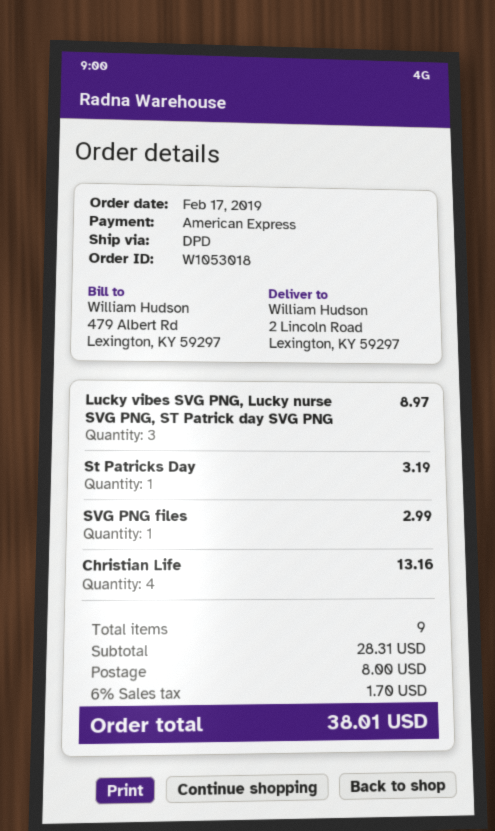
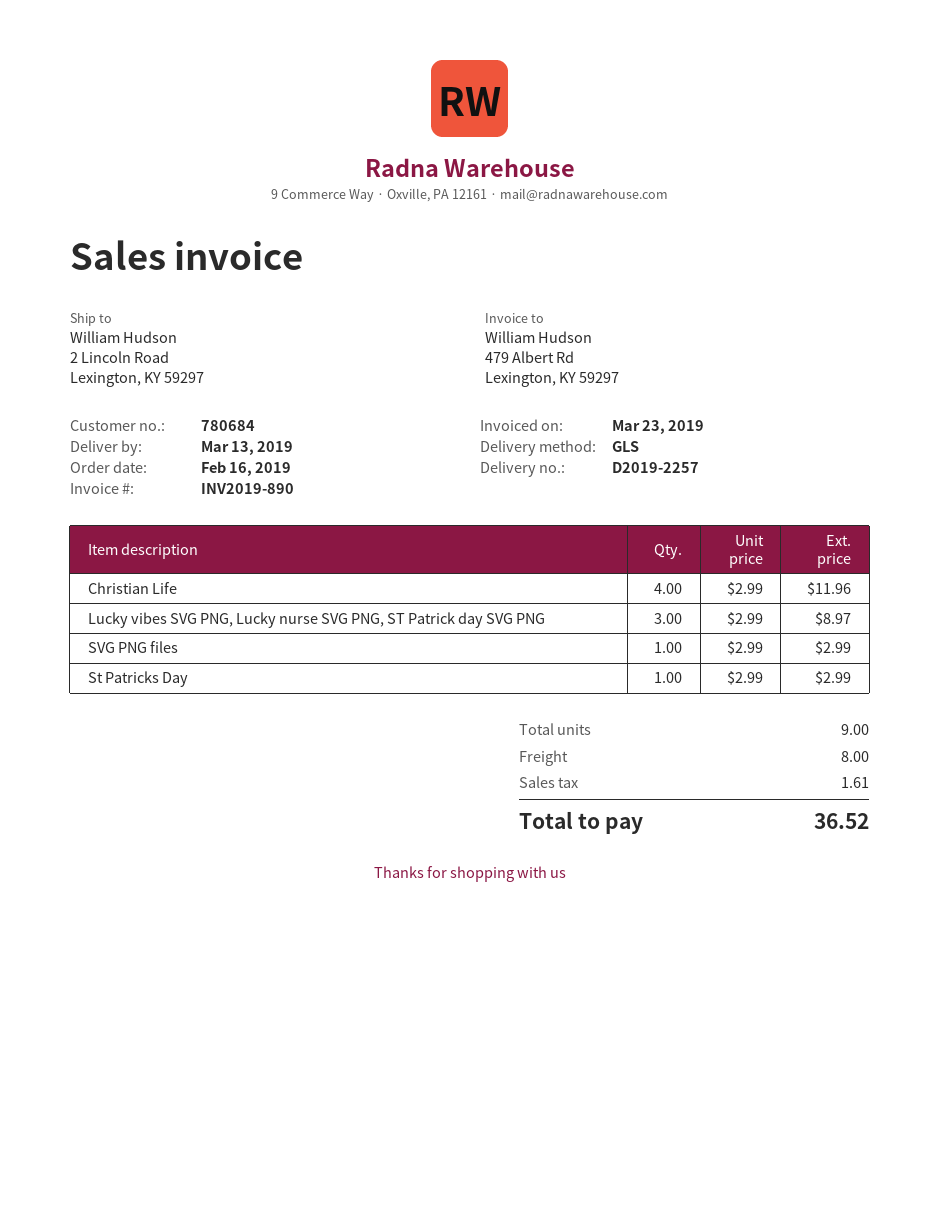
order date: 2019-02-17 -> 2019-02-16
shipping method: DPD -> GLS
St Patricks Day: 1 for 3.19 -> 1 for 2.99
Christian Life: 4 for 13.16 -> 4 for 11.96
tax: 1.70 -> 1.61
total: 38.01 -> 36.52

